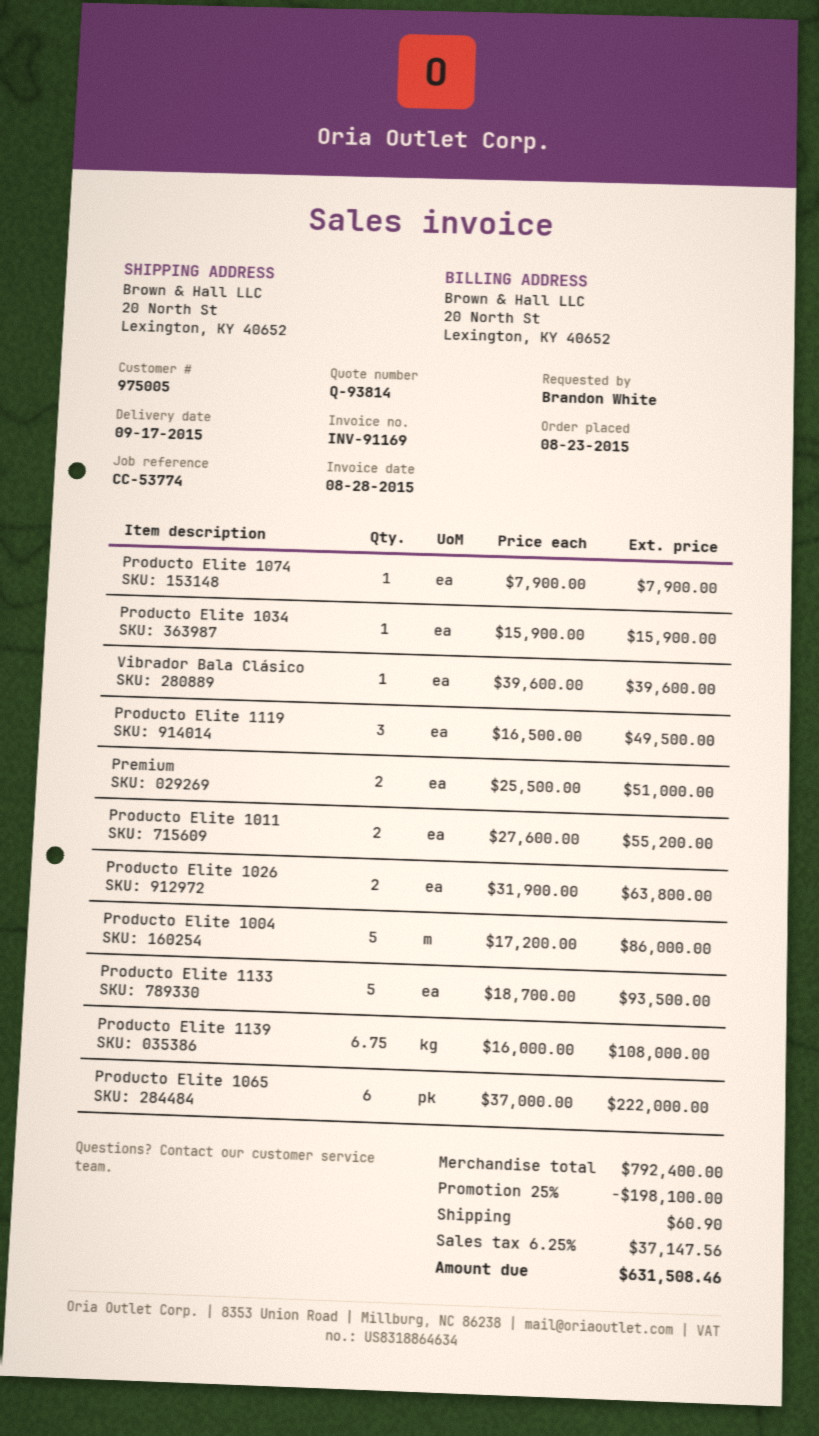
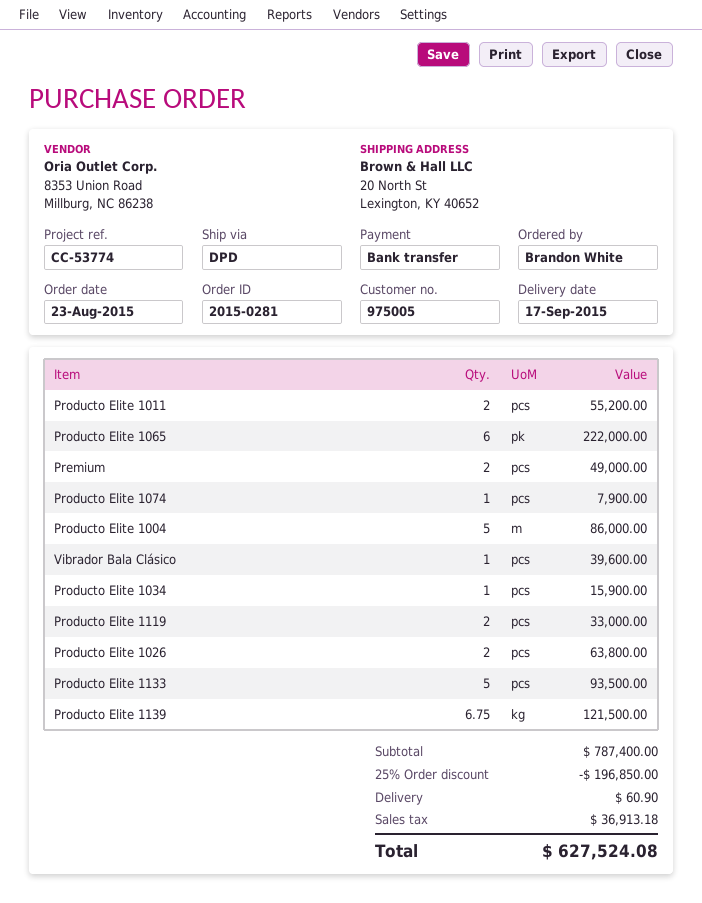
Producto Elite 1119: 3 for 49500.00 -> 2 for 33000.00
Premium: 2 for 51000.00 -> 2 for 49000.00
Producto Elite 1139: 6.75 for 108000.00 -> 6.75 for 121500.00
subtotal: 792400.00 -> 787400.00
discount: 25% = 198100.00 -> 25% = 196850.00
tax: 37147.56 -> 36913.18
total: 631508.46 -> 627524.08

